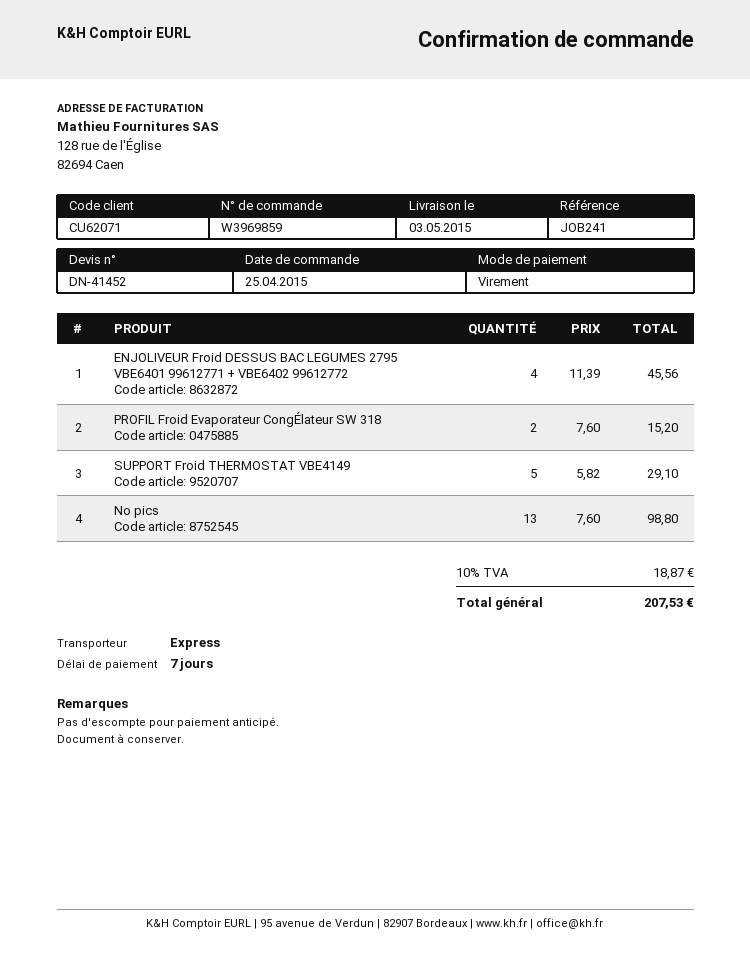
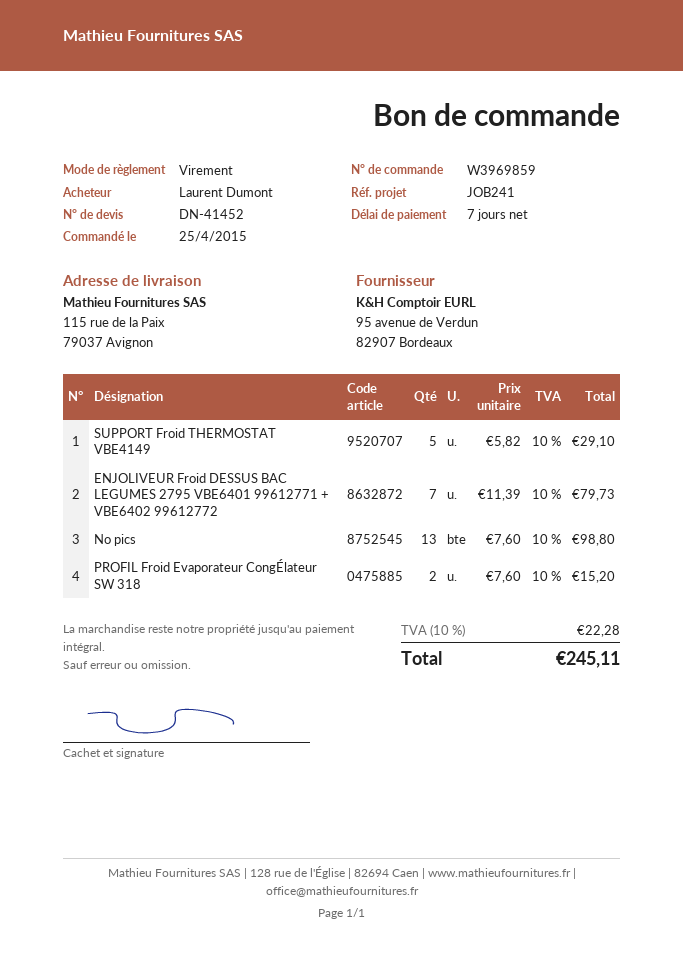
ENJOLIVEUR Froid DESSUS BAC LEGUMES 2795 VBE6401 99612771 + VBE6402 99612772: 4 x 11.39 = 45.56 -> 7 x 11.39 = 79.73
tax: 10% = 18.87 -> 10% = 22.28
total: 207.53 -> 245.11

